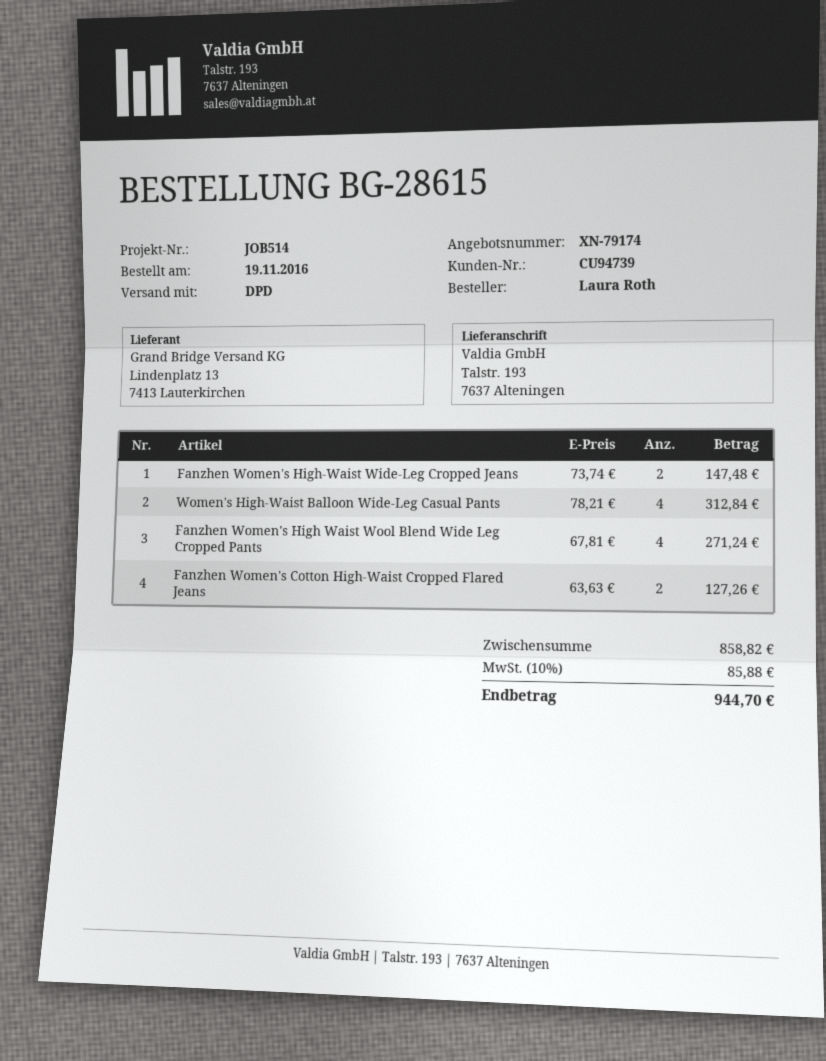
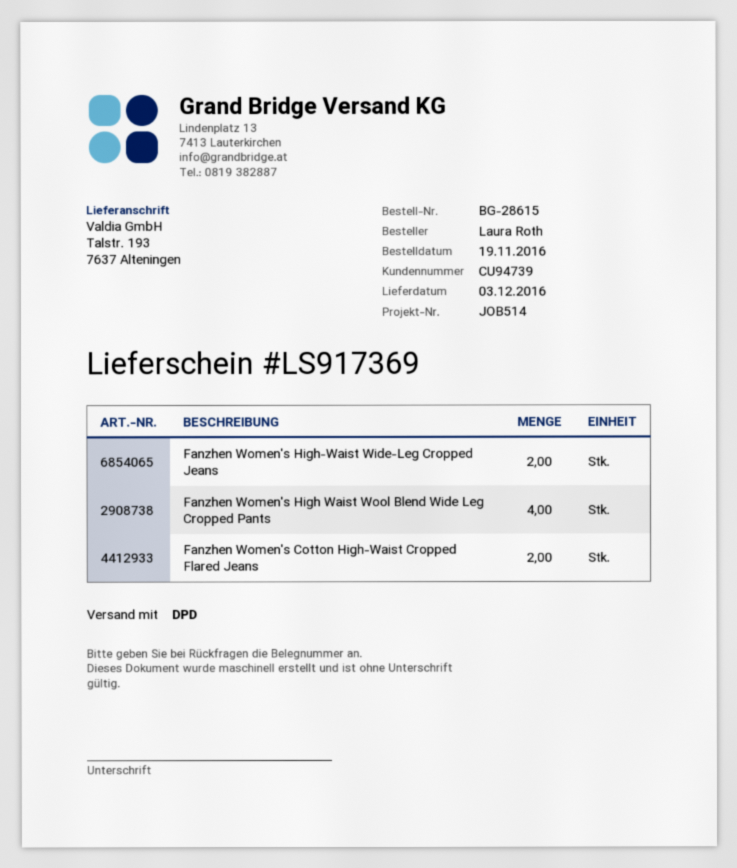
Women's High-Waist Balloon Wide-Leg Casual Pants: 4 -> none

